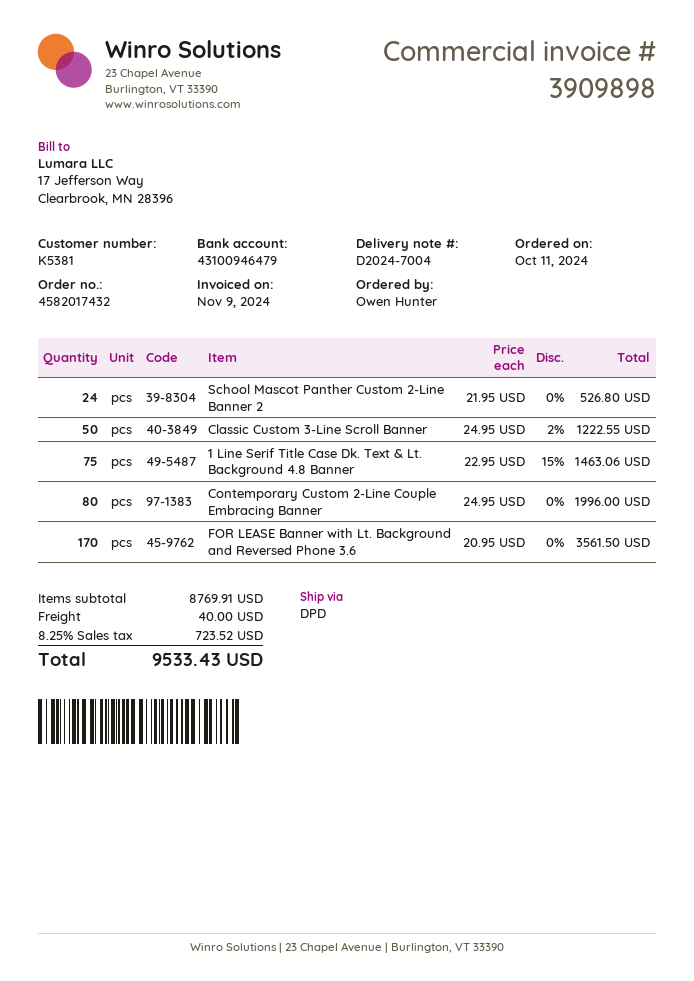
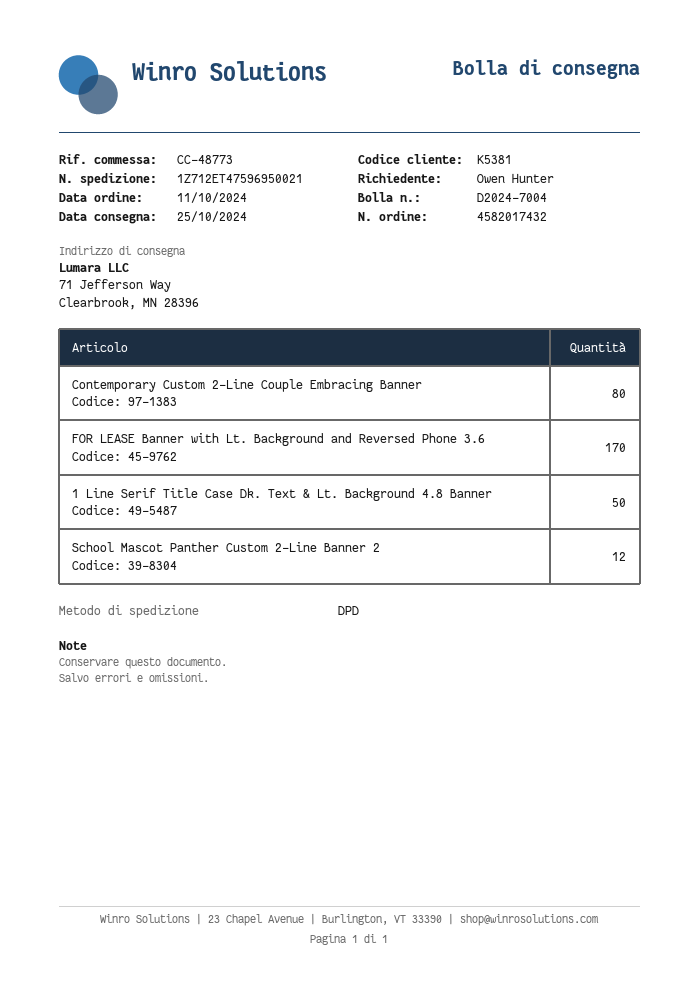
School Mascot Panther Custom 2-Line Banner 2: 24 -> 12
Classic Custom 3-Line Scroll Banner: 50 -> none
1 Line Serif Title Case Dk. Text & Lt. Background 4.8 Banner: 75 -> 50

